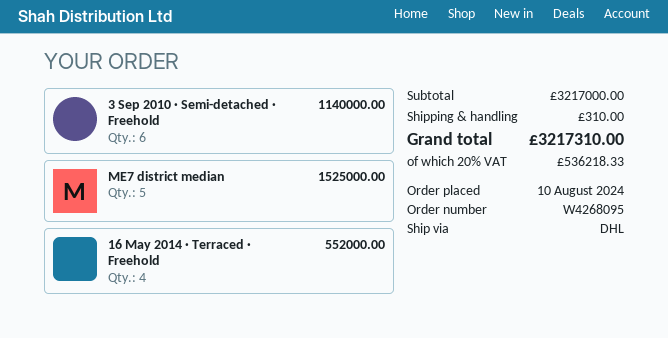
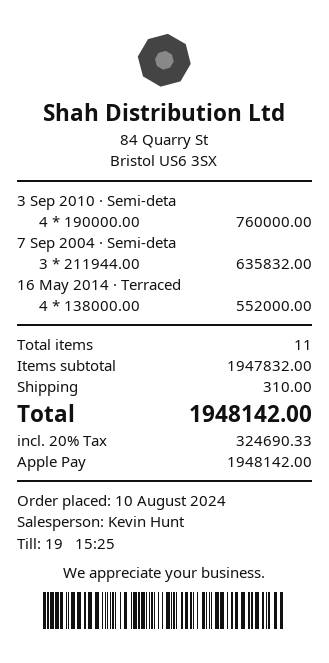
3 Sep 2010 · Semi-detached · Freehold: 6 for 1140000.00 -> 4 for 760000.00
ME7 district median: 5 for 1525000.00 -> none
7 Sep 2004 · Semi-deta: none -> 3 for 635832.00
subtotal: 3217000.00 -> 1947832.00
tax: 20% = 536218.33 -> 20% = 324690.33
total: 3217310.00 -> 1948142.00

